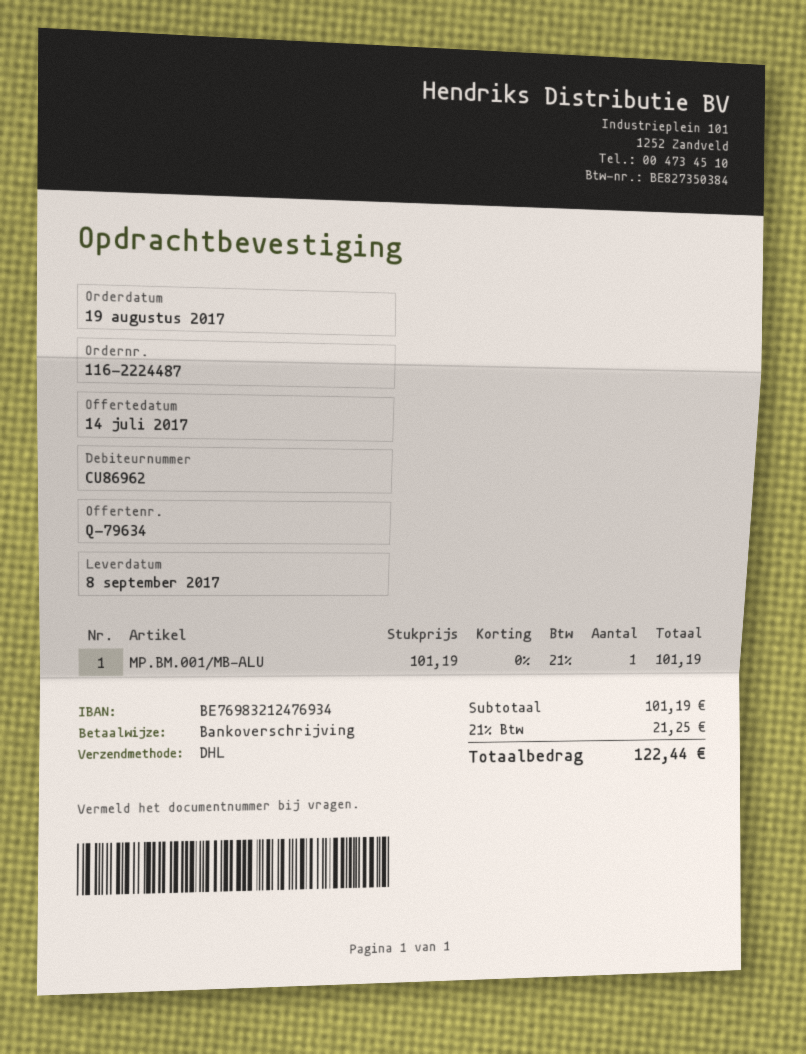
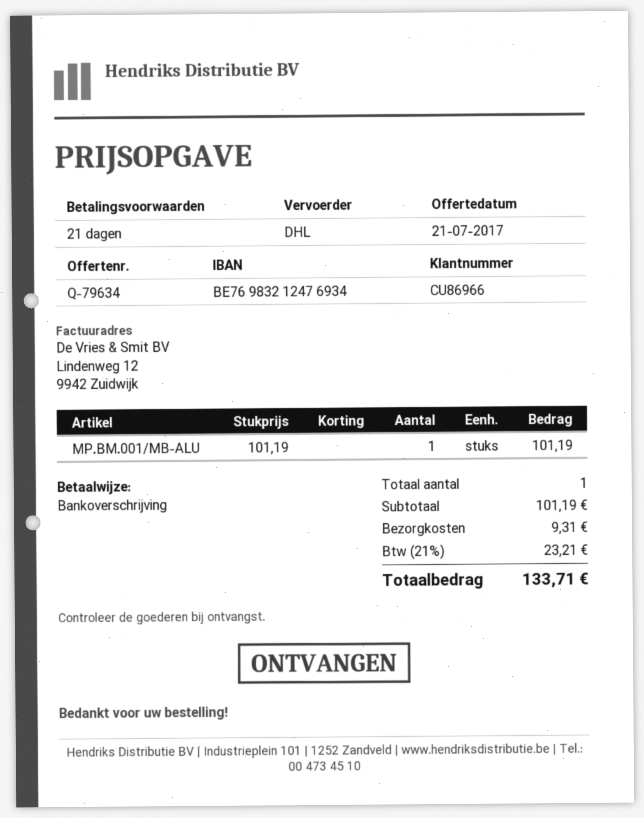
quote date: 2017-07-14 -> 2017-07-21
customer number: CU86962 -> CU86966
shipping: none -> 9.31
tax: 21% = 21.25 -> 21% = 23.21
total: 122.44 -> 133.71

